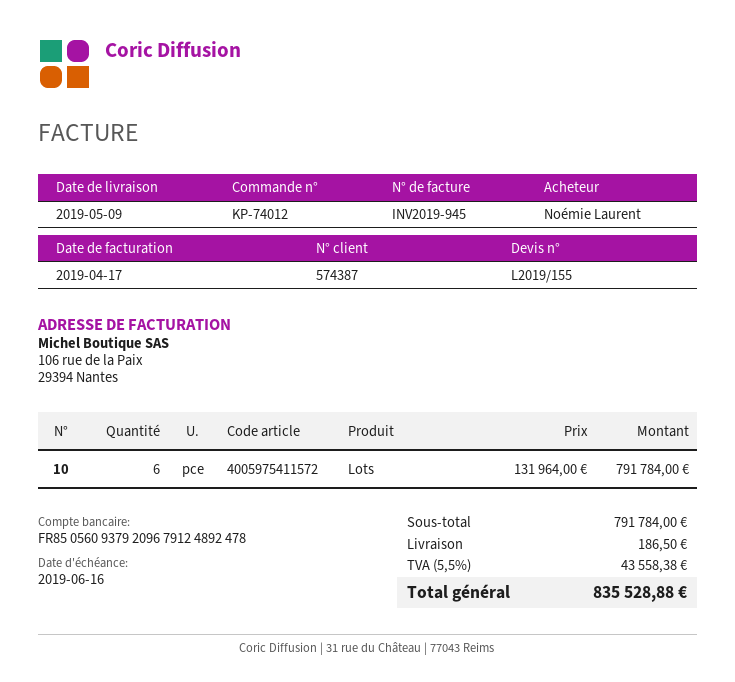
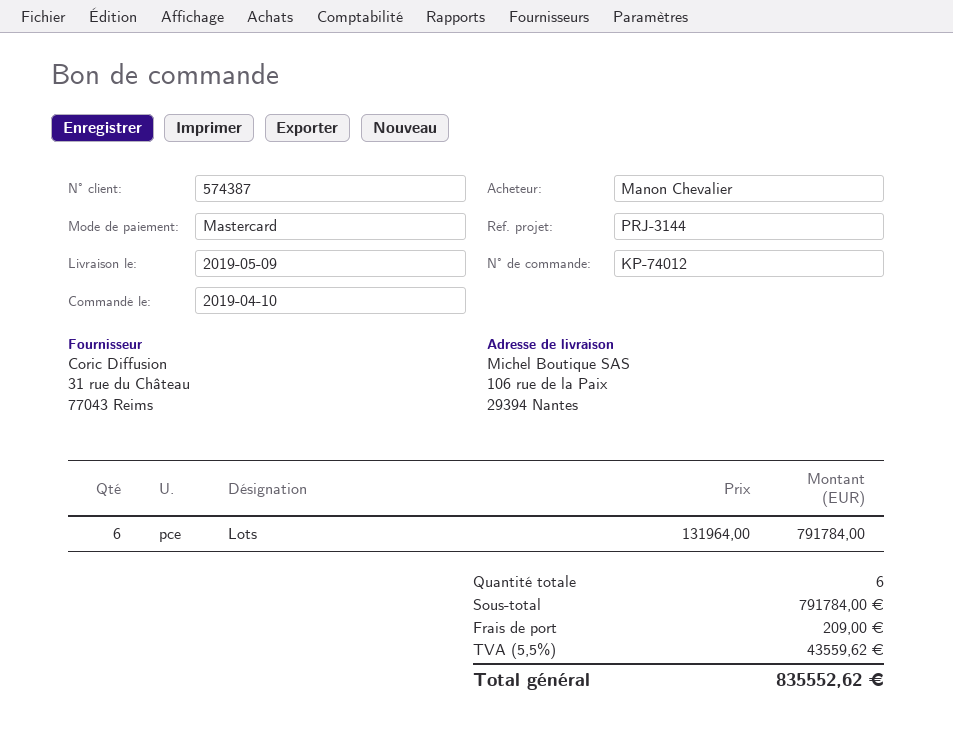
ordered by: Noémie Laurent -> Manon Chevalier
shipping: 186.50 -> 209.00
tax: 5.5% = 43558.38 -> 5.5% = 43559.62
total: 835528.88 -> 835552.62

